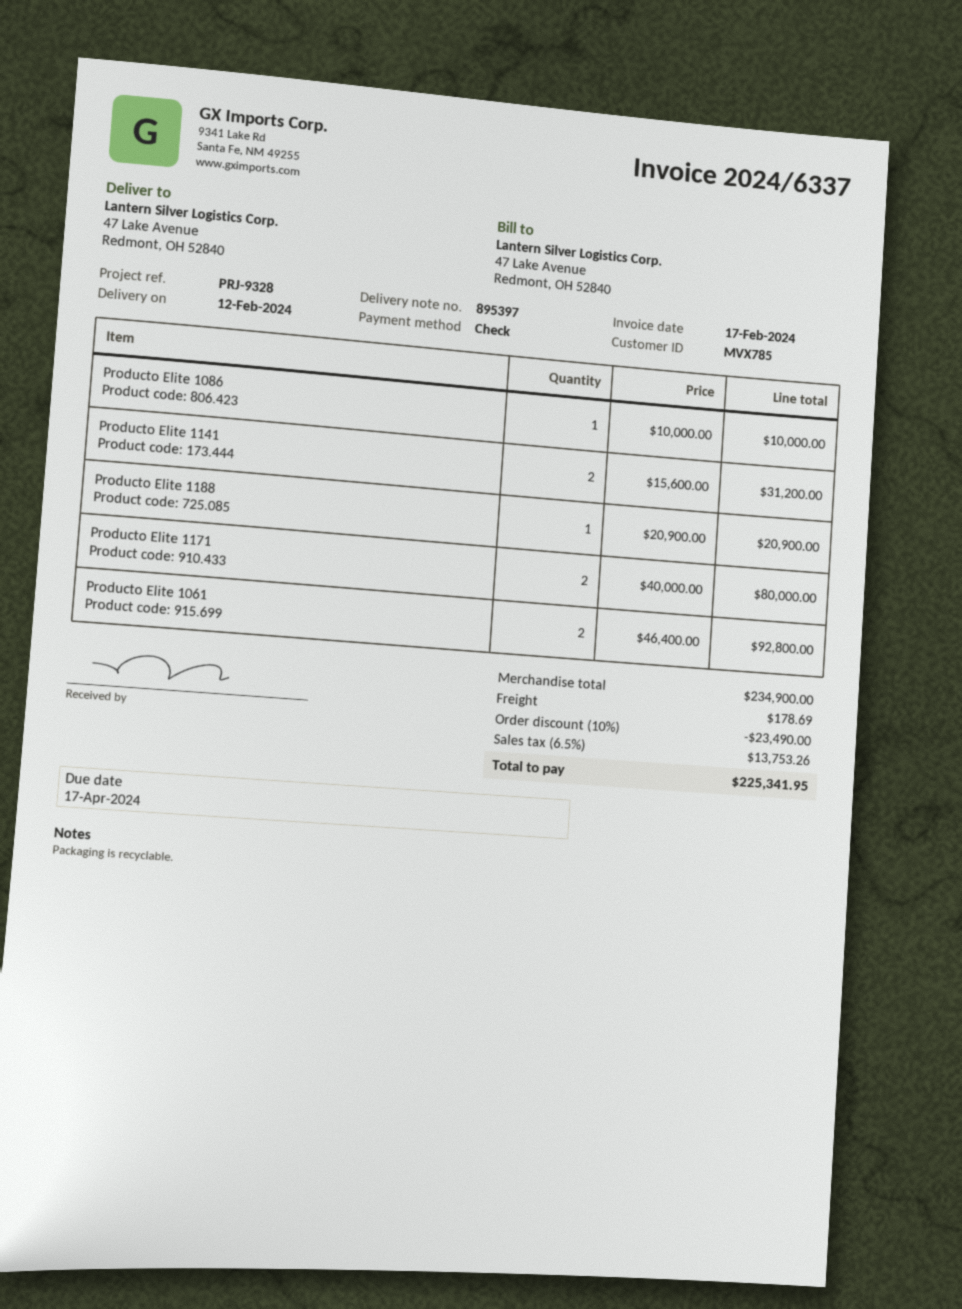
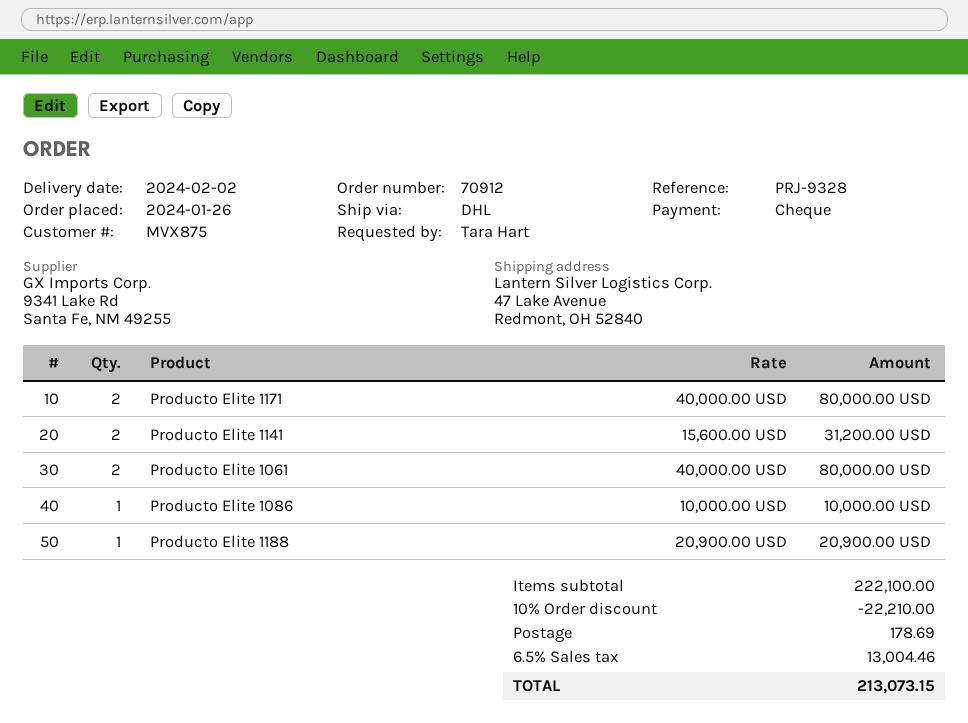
delivery date: 2024-02-12 -> 2024-02-02
customer number: MVX785 -> MVX875
Producto Elite 1061: 2 x 46400.00 = 92800.00 -> 2 x 40000.00 = 80000.00
subtotal: 234900.00 -> 222100.00
discount: 10% = 23490.00 -> 10% = 22210.00
tax: 6.5% = 13753.26 -> 6.5% = 13004.46
total: 225341.95 -> 213073.15

